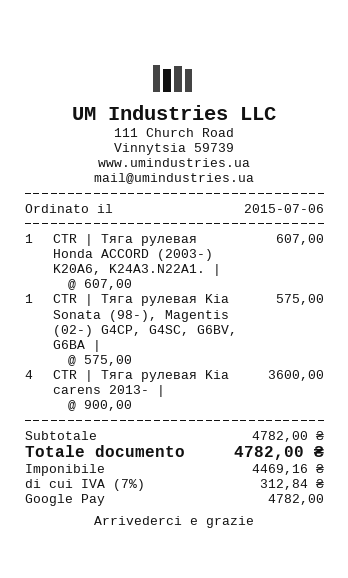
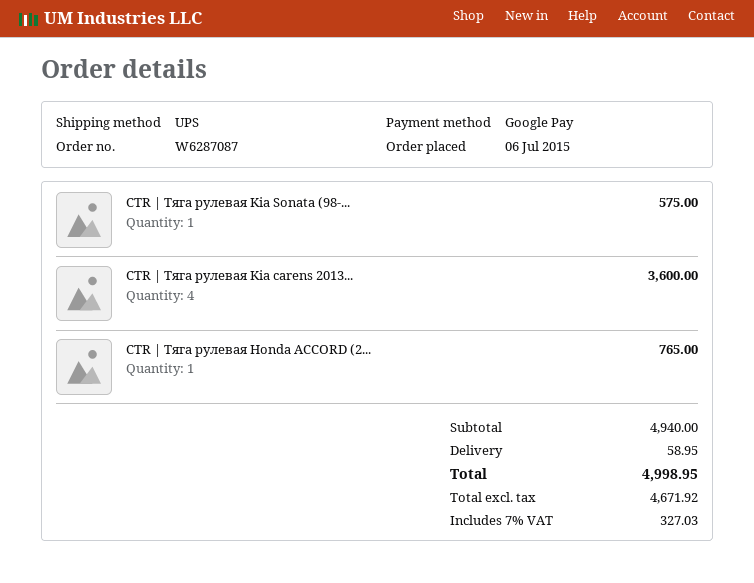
CTR | Тяга рулевая Honda ACCORD (2003-) K20A6, K24A3.N22A1. |: 1 for 607.00 -> 1 for 765.00
subtotal: 4782.00 -> 4940.00
shipping: none -> 58.95
net: 4469.16 -> 4671.92
tax: 7% = 312.84 -> 7% = 327.03
total: 4782.00 -> 4998.95

